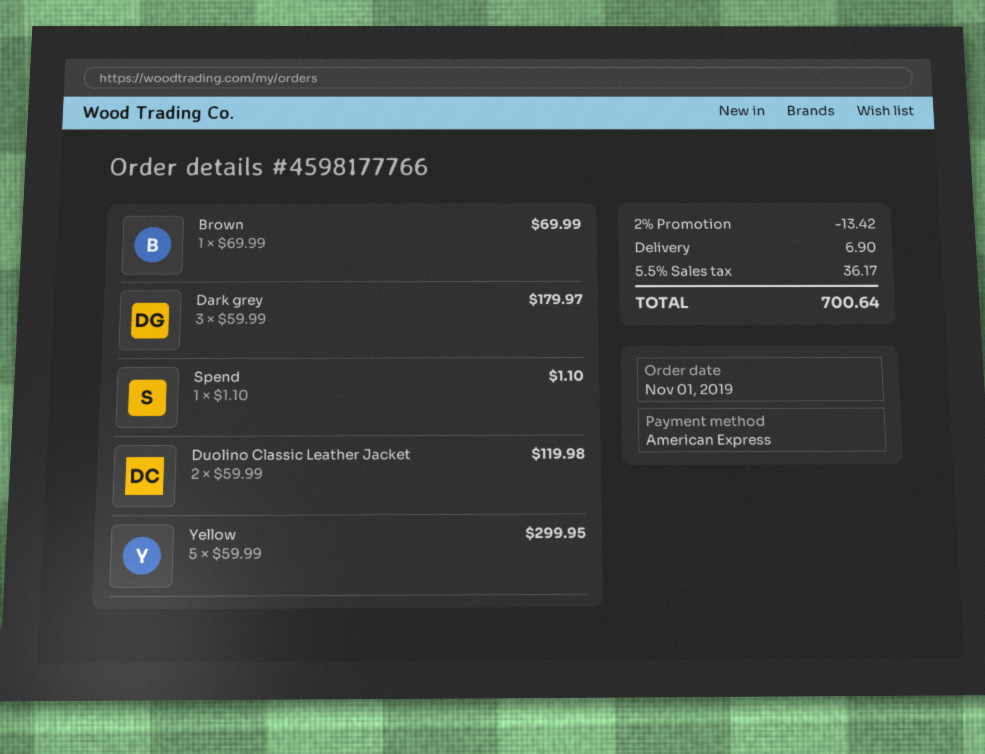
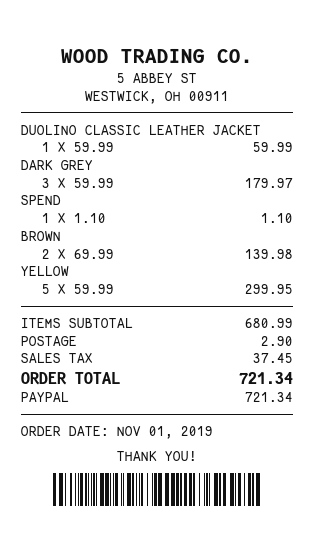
payment method: American Express -> PayPal
Brown: 1 x 69.99 = 69.99 -> 2 x 69.99 = 139.98
Duolino Classic Leather Jacket: 2 x 59.99 = 119.98 -> 1 x 59.99 = 59.99
discount: 2% = 13.42 -> none
shipping: 6.90 -> 2.90
tax: 36.17 -> 37.45
total: 700.64 -> 721.34

